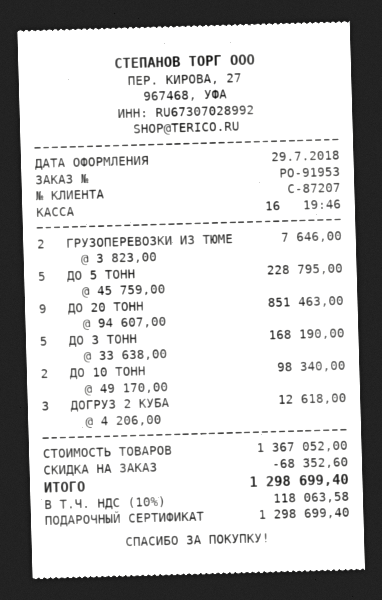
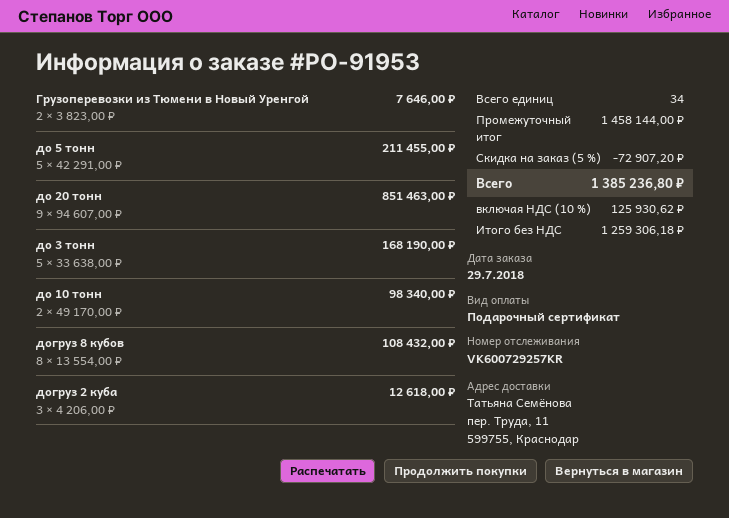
ДО 5 ТОНН: 5 x 45759.00 = 228795.00 -> 5 x 42291.00 = 211455.00
догруз 8 кубов: none -> 8 x 13554.00 = 108432.00
subtotal: 1367052.00 -> 1458144.00
discount: 68352.60 -> 72907.20
tax: 10% = 118063.58 -> 10% = 125930.62
total: 1298699.40 -> 1385236.80

